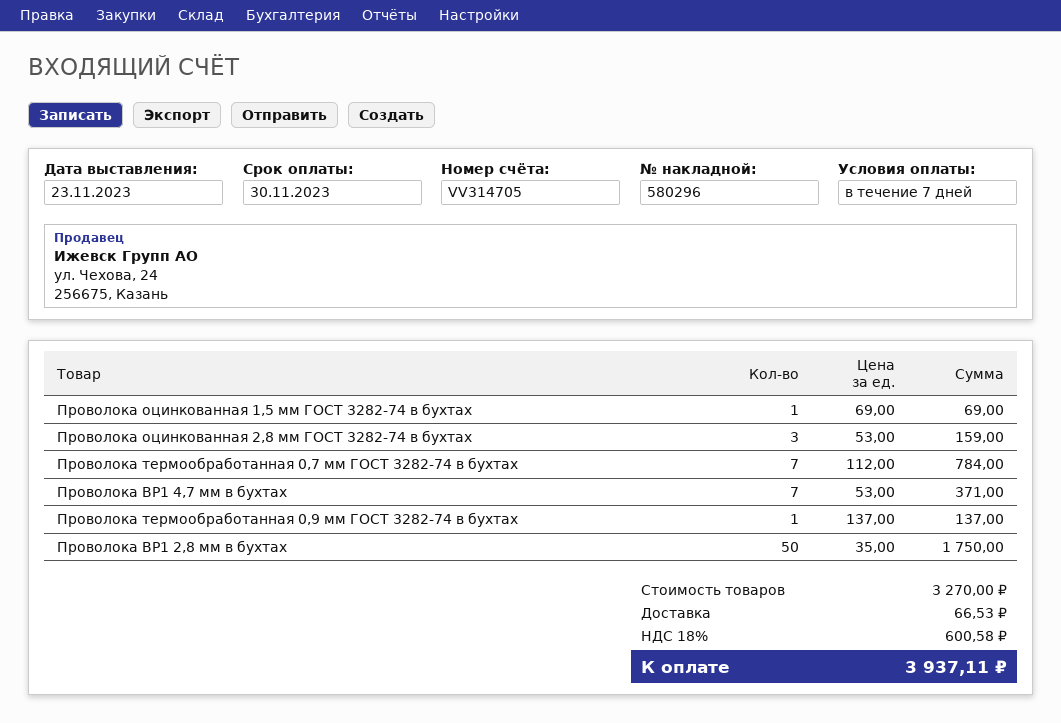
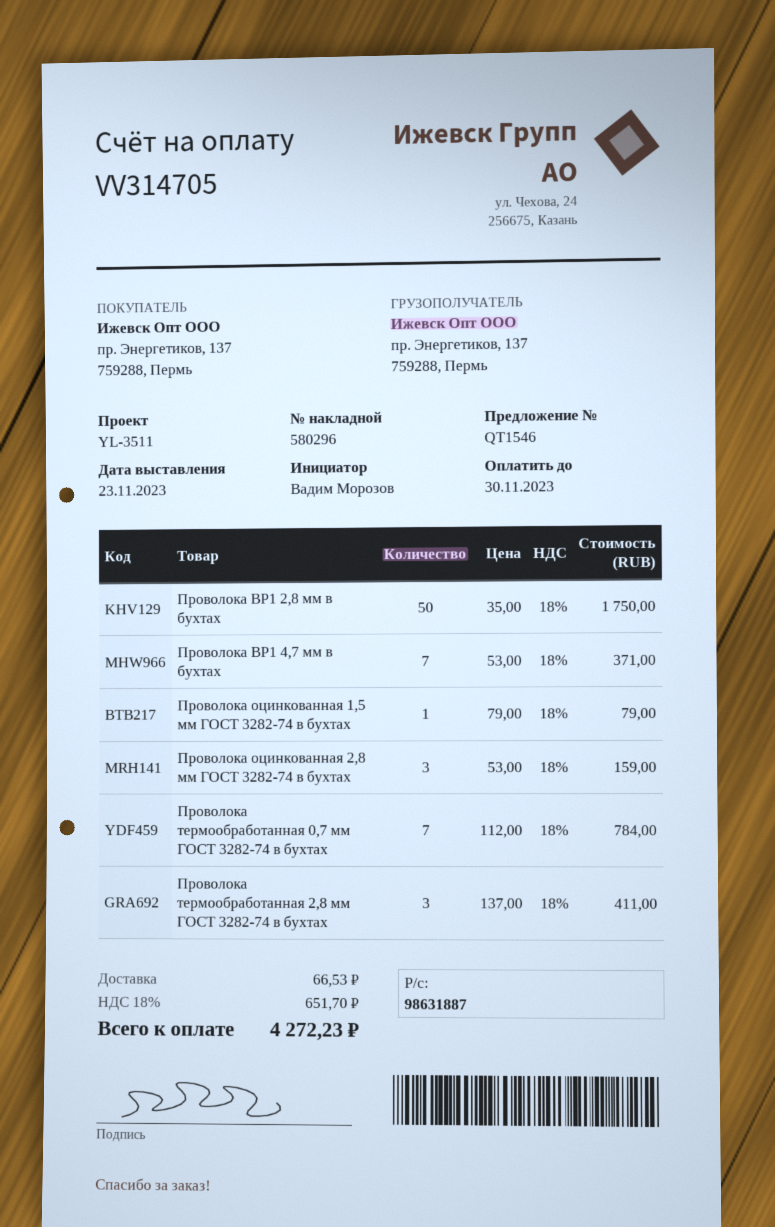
Проволока оцинкованная 1,5 мм ГОСТ 3282-74 в бухтах: 1 x 69.00 = 69.00 -> 1 x 79.00 = 79.00
Проволока термообработанная 0,9 мм ГОСТ 3282-74 в бухтах: 1 x 137.00 = 137.00 -> none
Проволока термообработанная 2,8 мм ГОСТ 3282-74 в бухтах: none -> 3 x 137.00 = 411.00
tax: 18% = 600.58 -> 18% = 651.70
total: 3937.11 -> 4272.23

